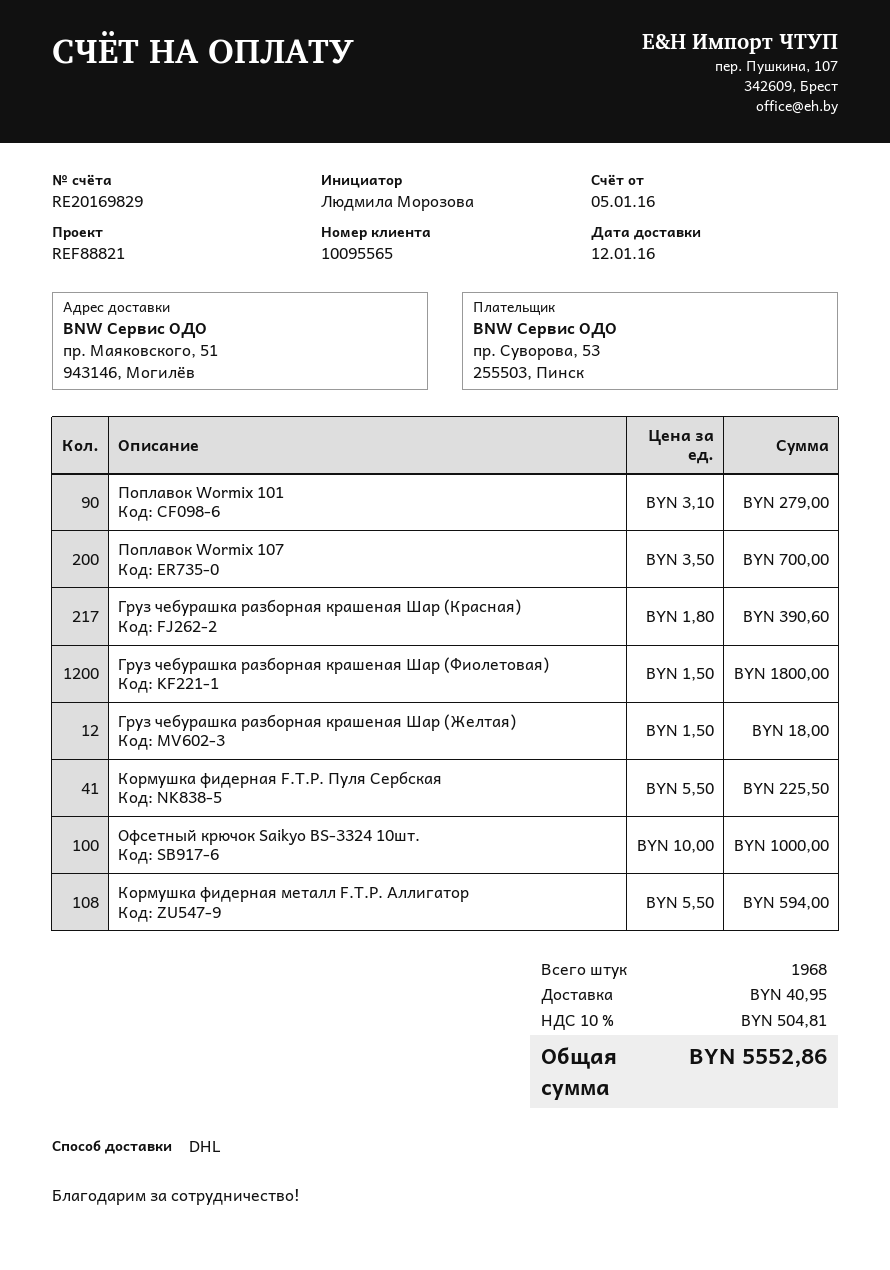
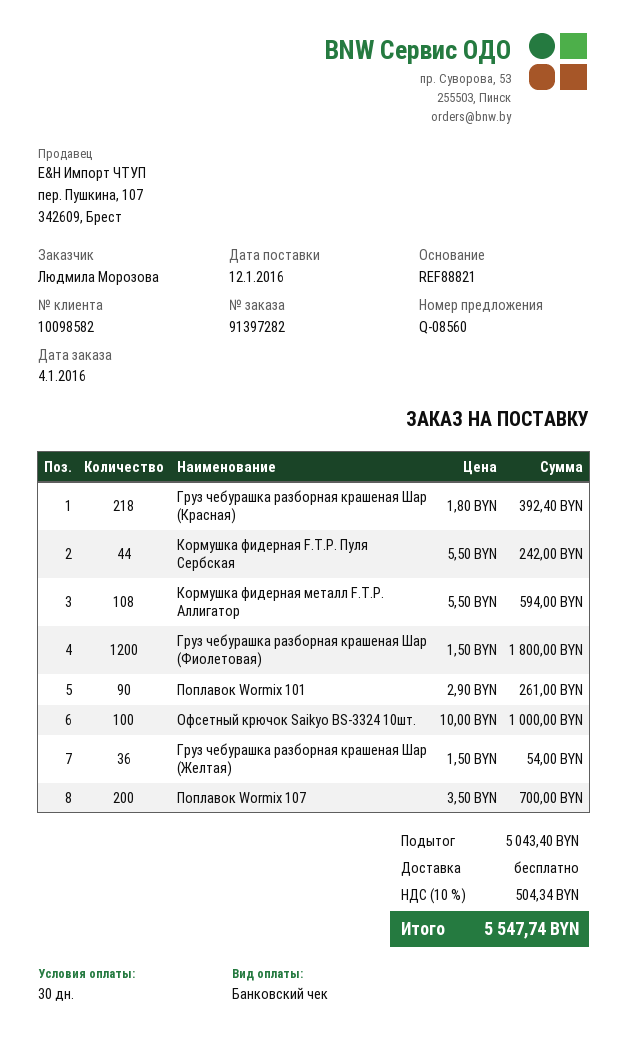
customer number: 10095565 -> 10098582
Поплавок Wormix 101: 90 x 3.10 = 279.00 -> 90 x 2.90 = 261.00
Груз чебурашка разборная крашеная Шар (Красная): 217 x 1.80 = 390.60 -> 218 x 1.80 = 392.40
Груз чебурашка разборная крашеная Шар (Желтая): 12 x 1.50 = 18.00 -> 36 x 1.50 = 54.00
Кормушка фидерная F.T.P. Пуля Сербская: 41 x 5.50 = 225.50 -> 44 x 5.50 = 242.00
shipping: 40.95 -> 0.00
tax: 10% = 504.81 -> 10% = 504.34
total: 5552.86 -> 5547.74

